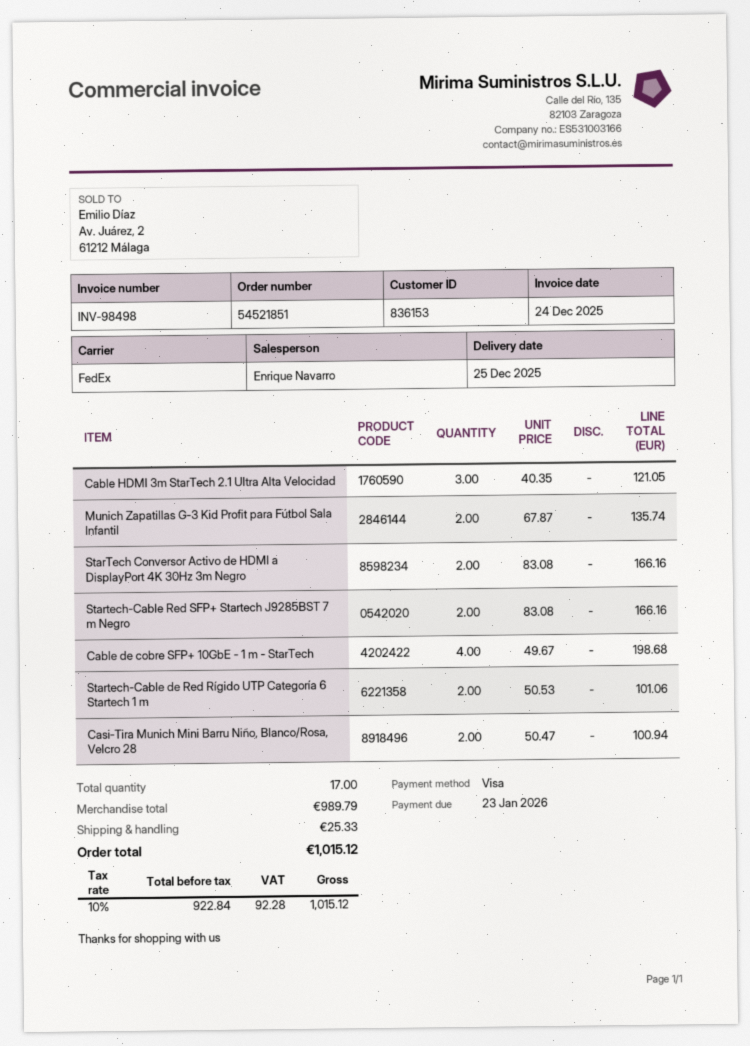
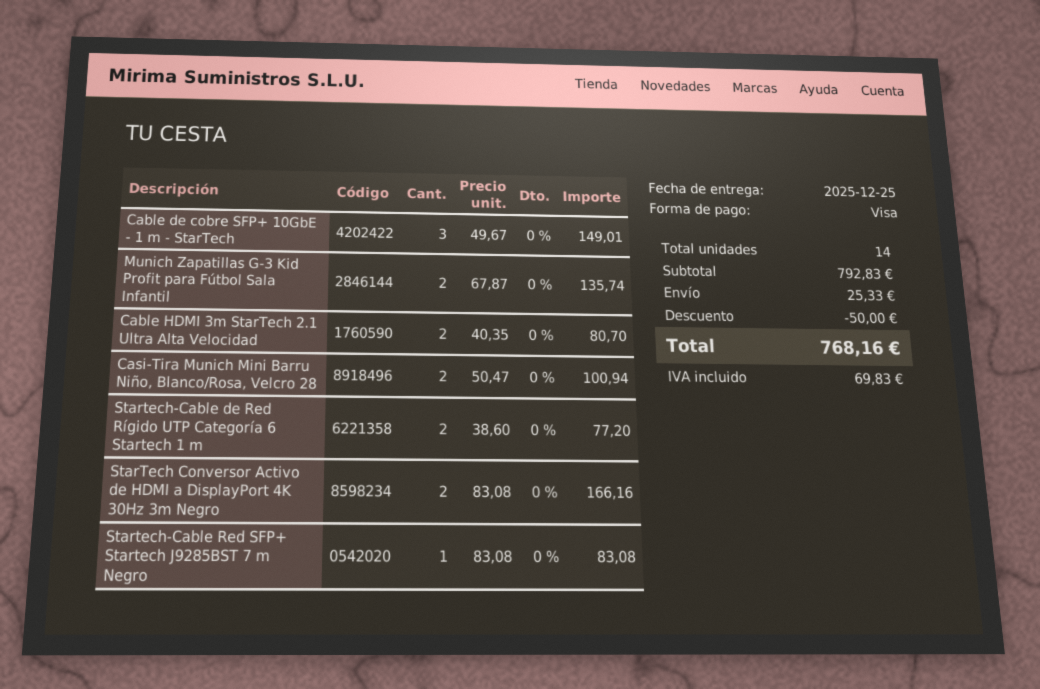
Cable HDMI 3m StarTech 2.1 Ultra Alta Velocidad: 3 x 40.35 = 121.05 -> 2 x 40.35 = 80.70
Startech-Cable Red SFP+ Startech J9285BST 7 m Negro: 2 x 83.08 = 166.16 -> 1 x 83.08 = 83.08
Cable de cobre SFP+ 10GbE - 1 m - StarTech: 4 x 49.67 = 198.68 -> 3 x 49.67 = 149.01
Startech-Cable de Red Rígido UTP Categoría 6 Startech 1 m: 2 x 50.53 = 101.06 -> 2 x 38.60 = 77.20
total quantity: 17 -> 14
subtotal: 989.79 -> 792.83
discount: none -> 50.00
tax: 92.28 -> 69.83
total: 1015.12 -> 768.16

